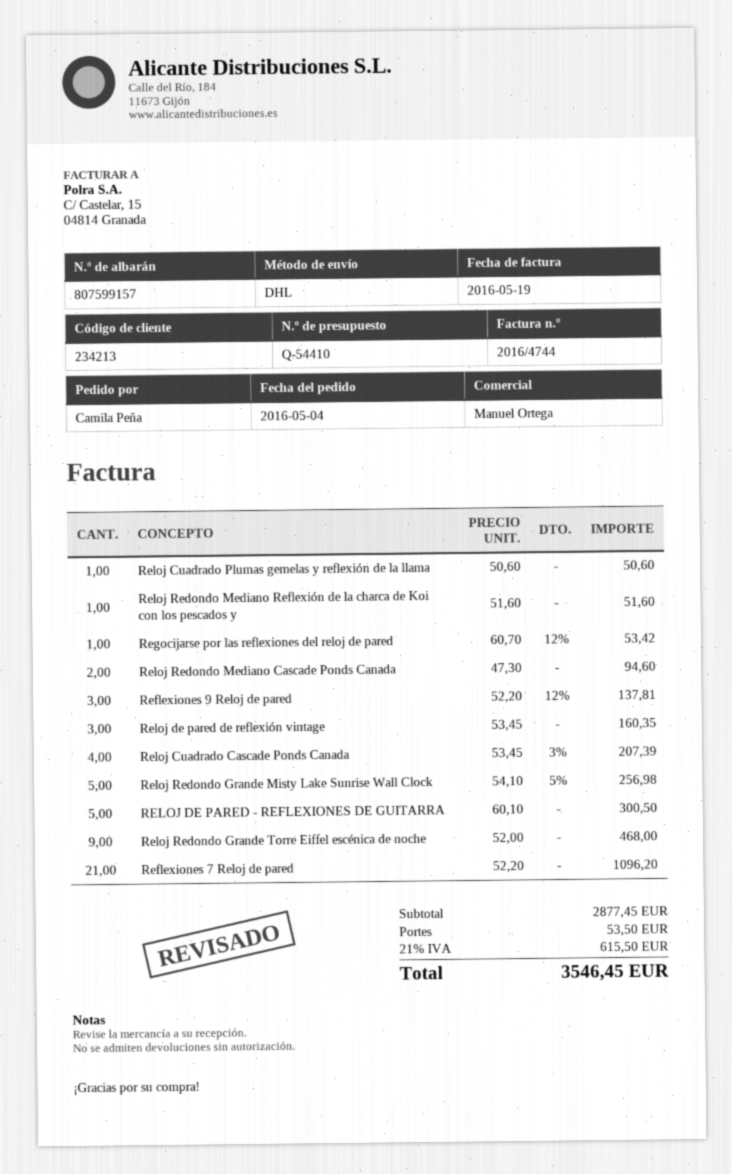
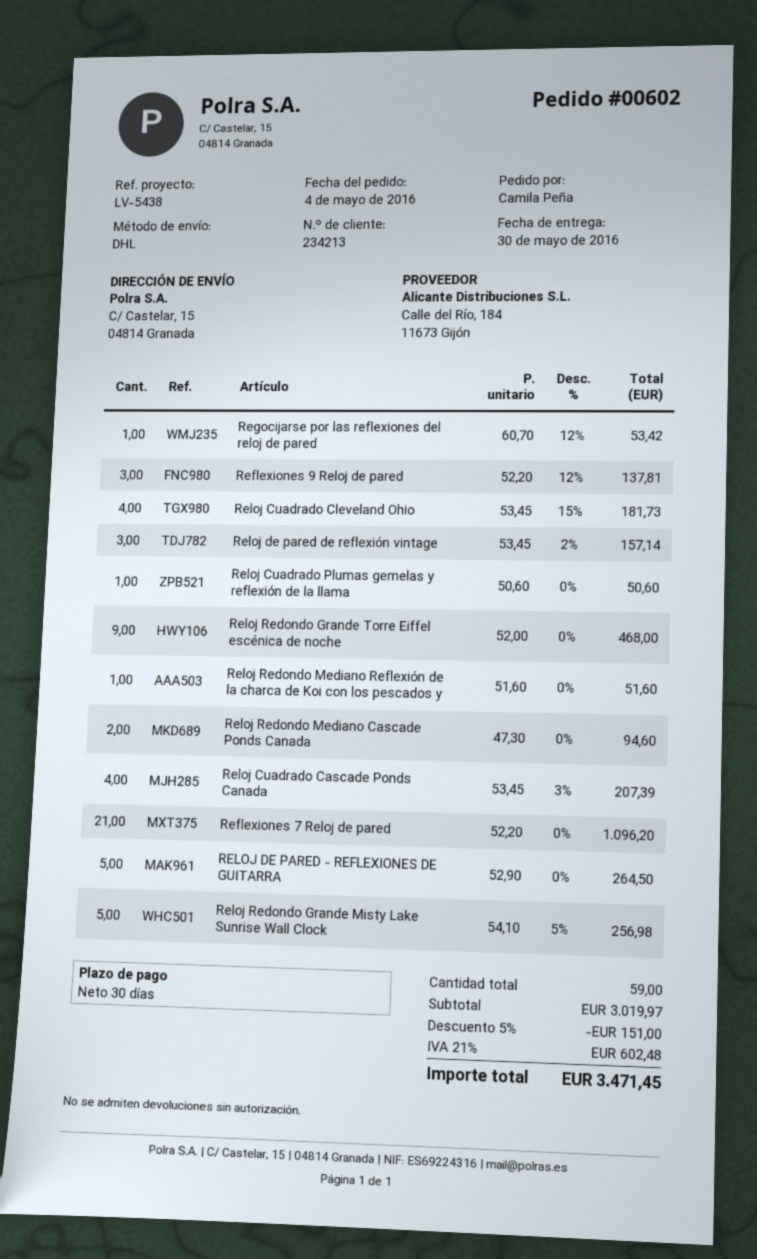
Reloj de pared de reflexión vintage: 3 x 53.45 = 160.35 -> 3 x 53.45 - 2% = 157.14
RELOJ DE PARED - REFLEXIONES DE GUITARRA: 5 x 60.10 = 300.50 -> 5 x 52.90 = 264.50
Reloj Cuadrado Cleveland Ohio: none -> 4 x 53.45 - 15% = 181.73
subtotal: 2877.45 -> 3019.97
discount: none -> 5% = 151.00
shipping: 53.50 -> none
tax: 21% = 615.50 -> 21% = 602.48
total: 3546.45 -> 3471.45

